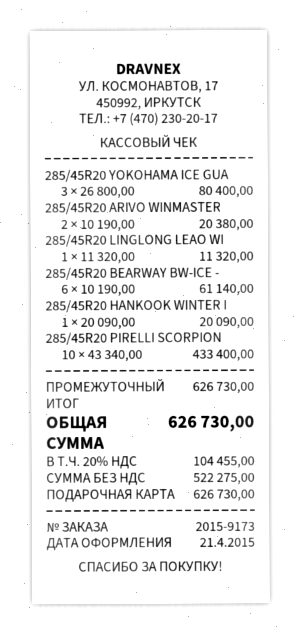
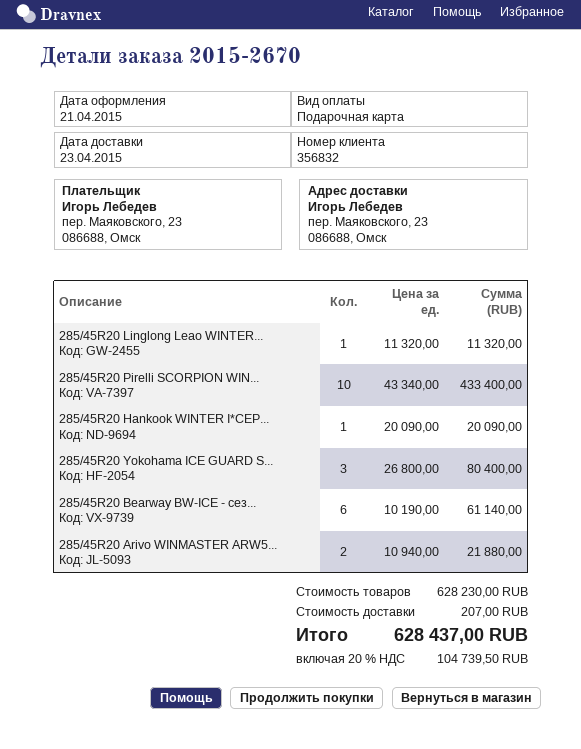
order number: 2015-9173 -> 2015-2670
285/45R20 ARIVO WINMASTER: 2 x 10190.00 = 20380.00 -> 2 x 10940.00 = 21880.00
subtotal: 626730.00 -> 628230.00
shipping: none -> 207.00
tax: 20% = 104455.00 -> 20% = 104739.50
total: 626730.00 -> 628437.00

